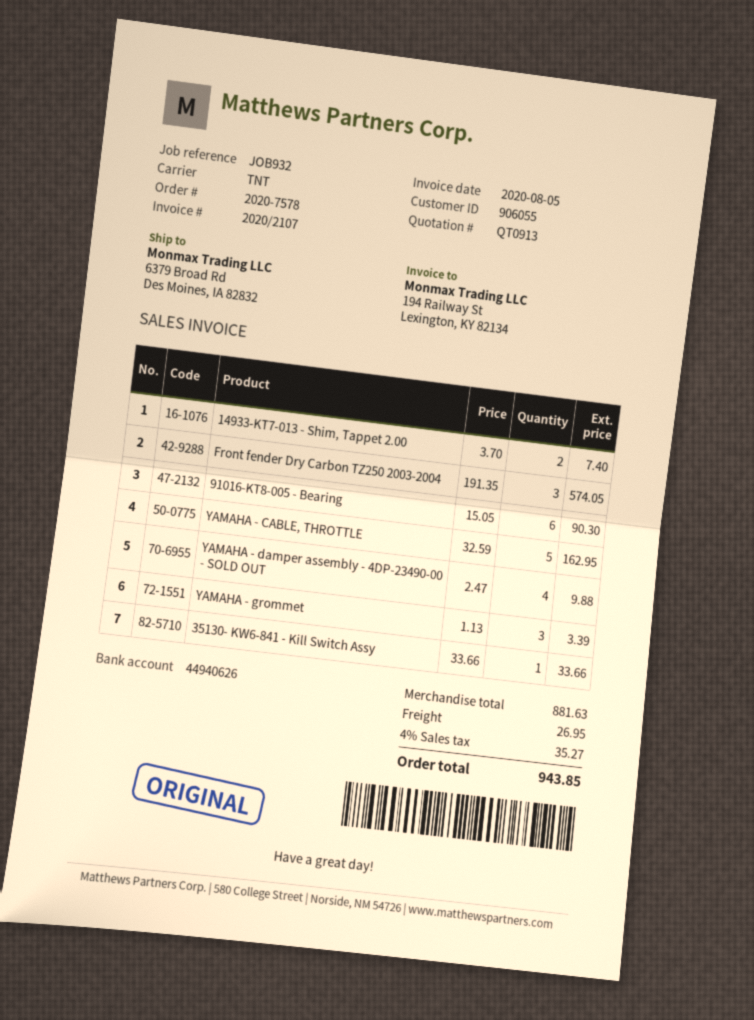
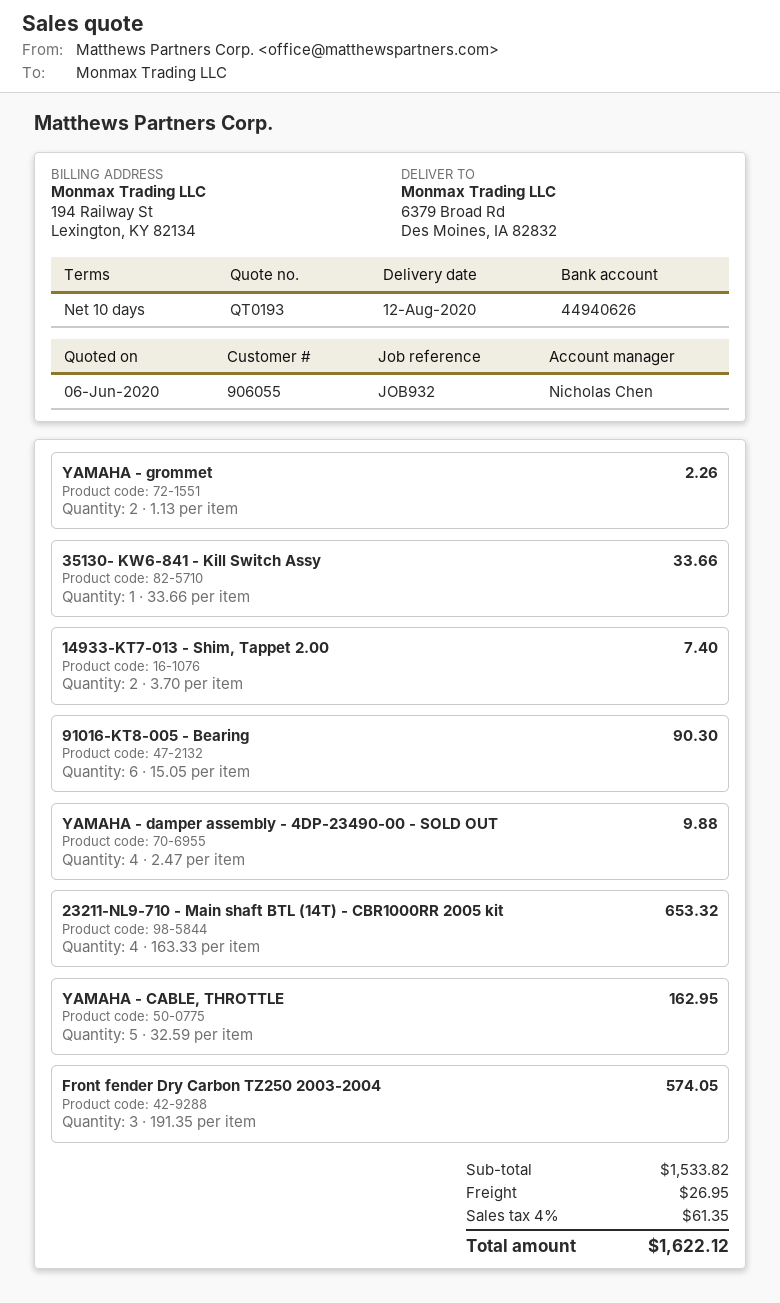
quote number: QT0913 -> QT0193
YAMAHA - grommet: 3 x 1.13 = 3.39 -> 2 x 1.13 = 2.26
23211-NL9-710 - Main shaft BTL (14T) - CBR1000RR 2005 kit: none -> 4 x 163.33 = 653.32
subtotal: 881.63 -> 1533.82
tax: 4% = 35.27 -> 4% = 61.35
total: 943.85 -> 1622.12

